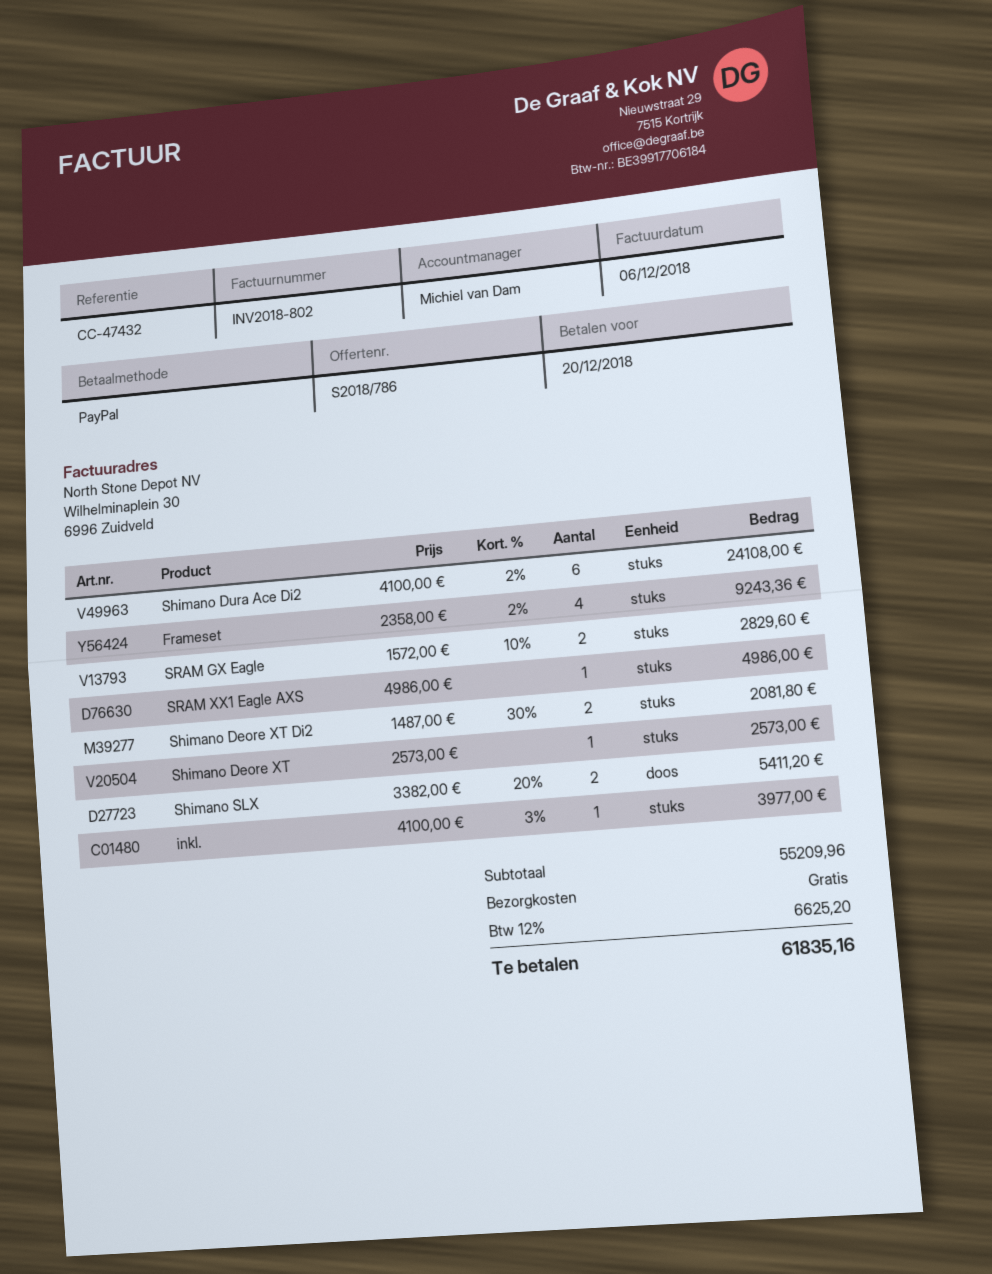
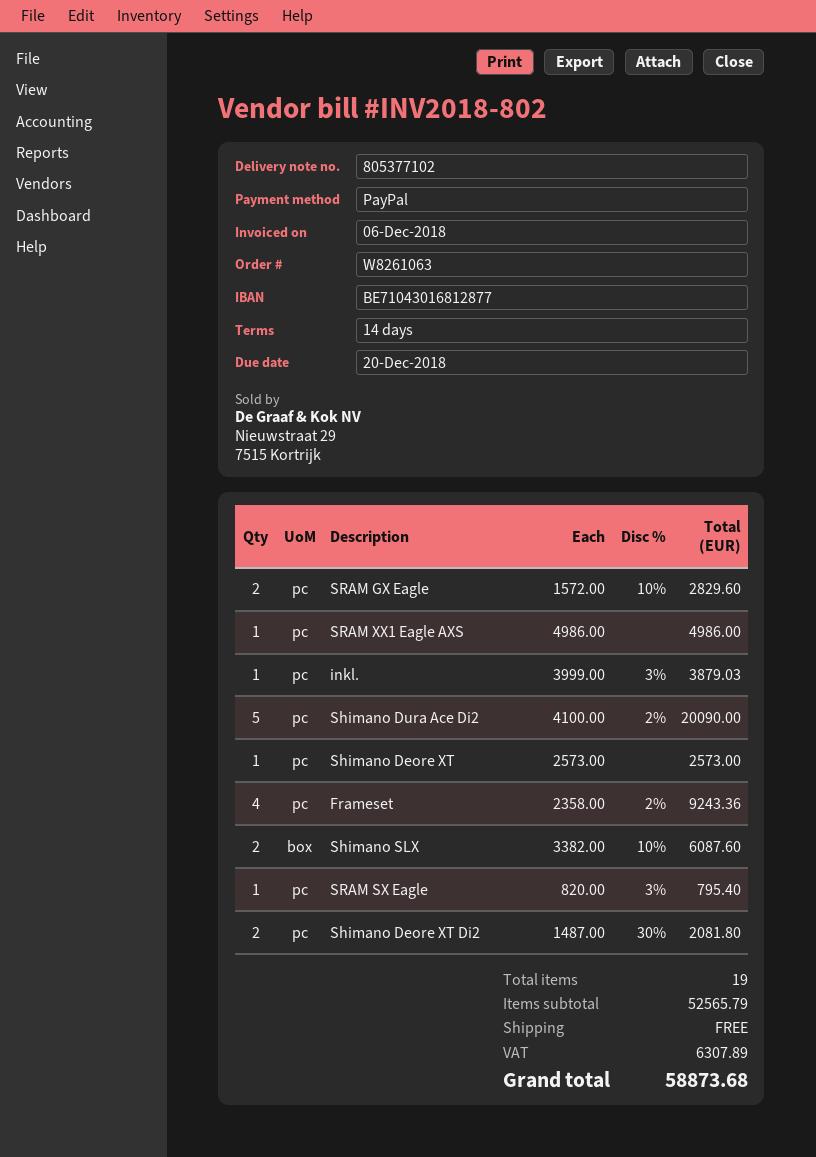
Shimano Dura Ace Di2: 6 x 4100.00 - 2% = 24108.00 -> 5 x 4100.00 - 2% = 20090.00
Shimano SLX: 2 x 3382.00 - 20% = 5411.20 -> 2 x 3382.00 - 10% = 6087.60
inkl.: 1 x 4100.00 - 3% = 3977.00 -> 1 x 3999.00 - 3% = 3879.03
SRAM SX Eagle: none -> 1 x 820.00 - 3% = 795.40
subtotal: 55209.96 -> 52565.79
tax: 6625.20 -> 6307.89
total: 61835.16 -> 58873.68

